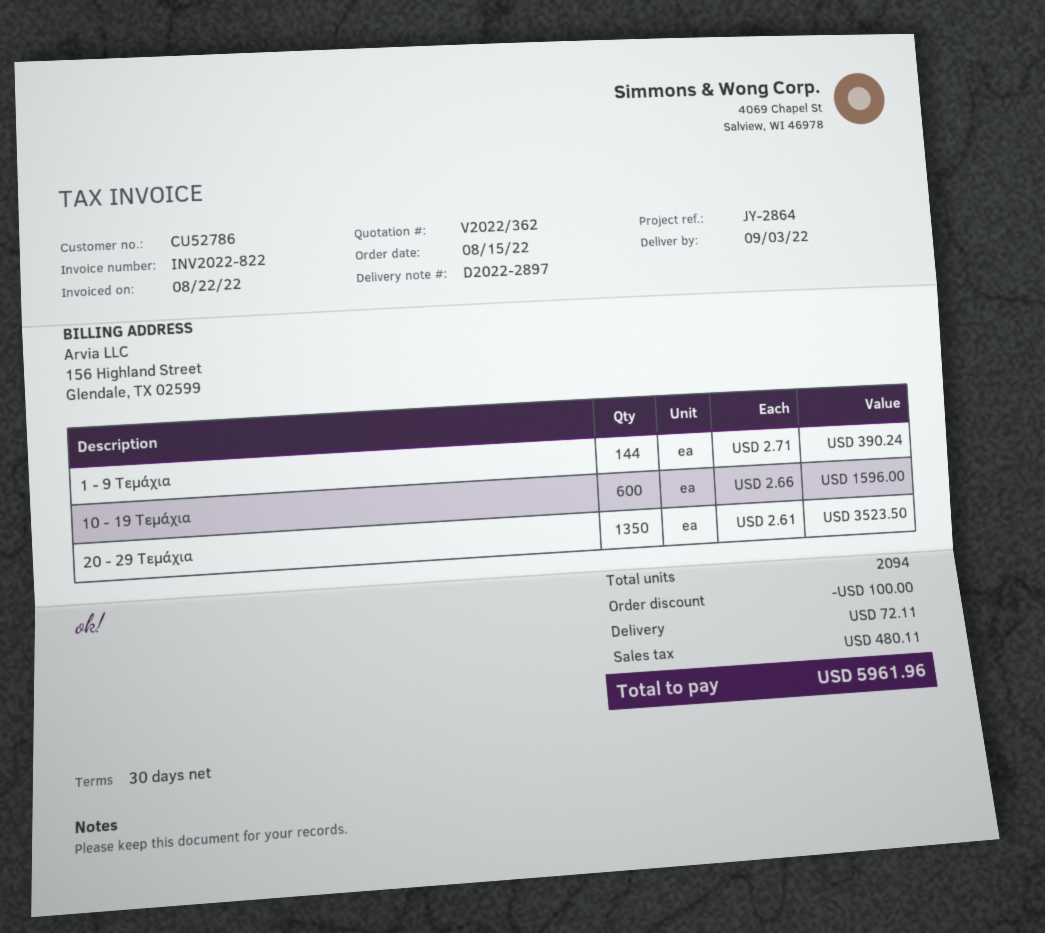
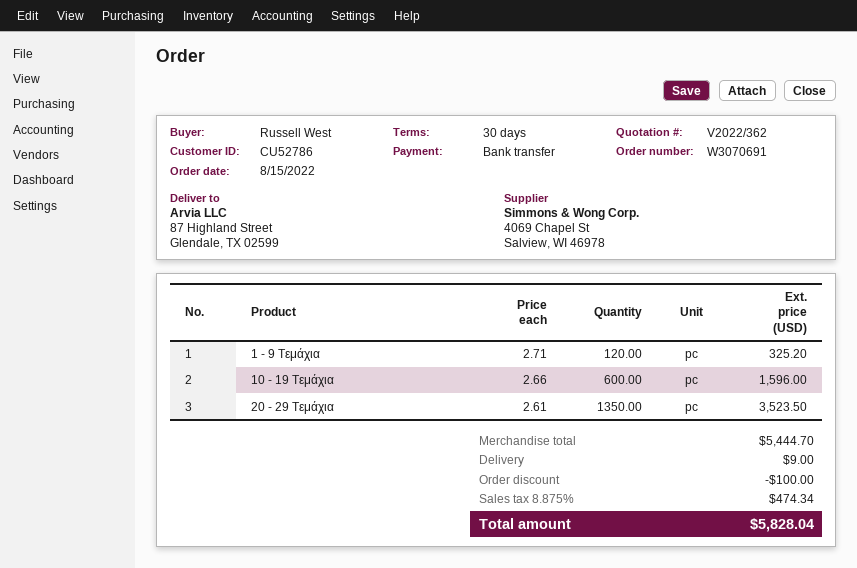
1 - 9 Τεμάχια: 144 x 2.71 = 390.24 -> 120 x 2.71 = 325.20
shipping: 72.11 -> 9.00
tax: 480.11 -> 474.34
total: 5961.96 -> 5828.04

